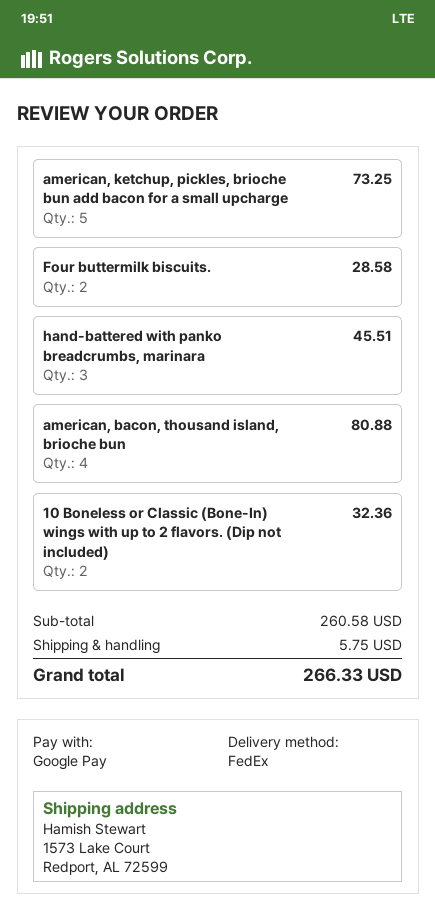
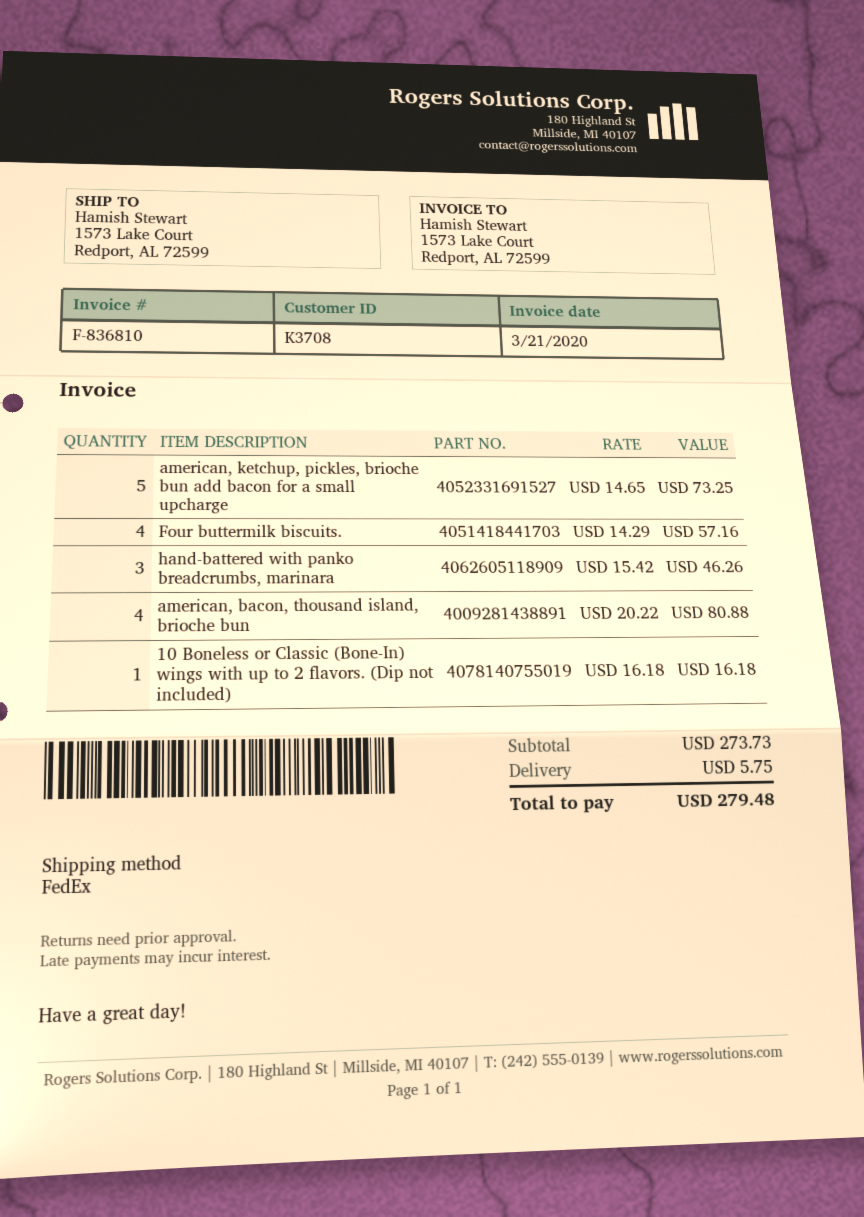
Four buttermilk biscuits.: 2 for 28.58 -> 4 for 57.16
hand-battered with panko breadcrumbs, marinara: 3 for 45.51 -> 3 for 46.26
10 Boneless or Classic (Bone-In) wings with up to 2 flavors. (Dip not included): 2 for 32.36 -> 1 for 16.18
subtotal: 260.58 -> 273.73
total: 266.33 -> 279.48

